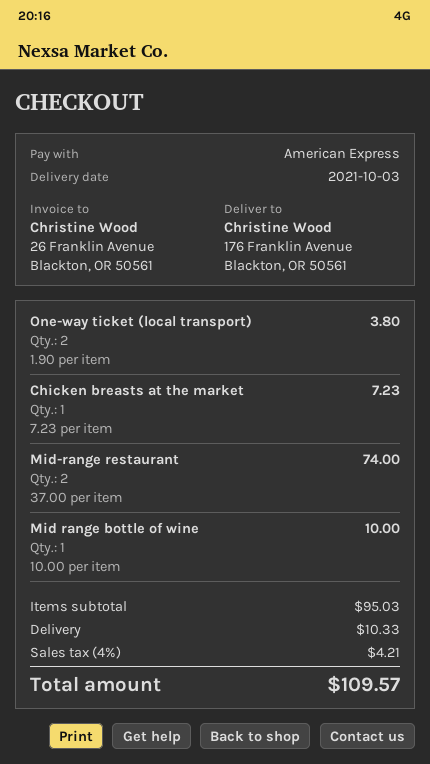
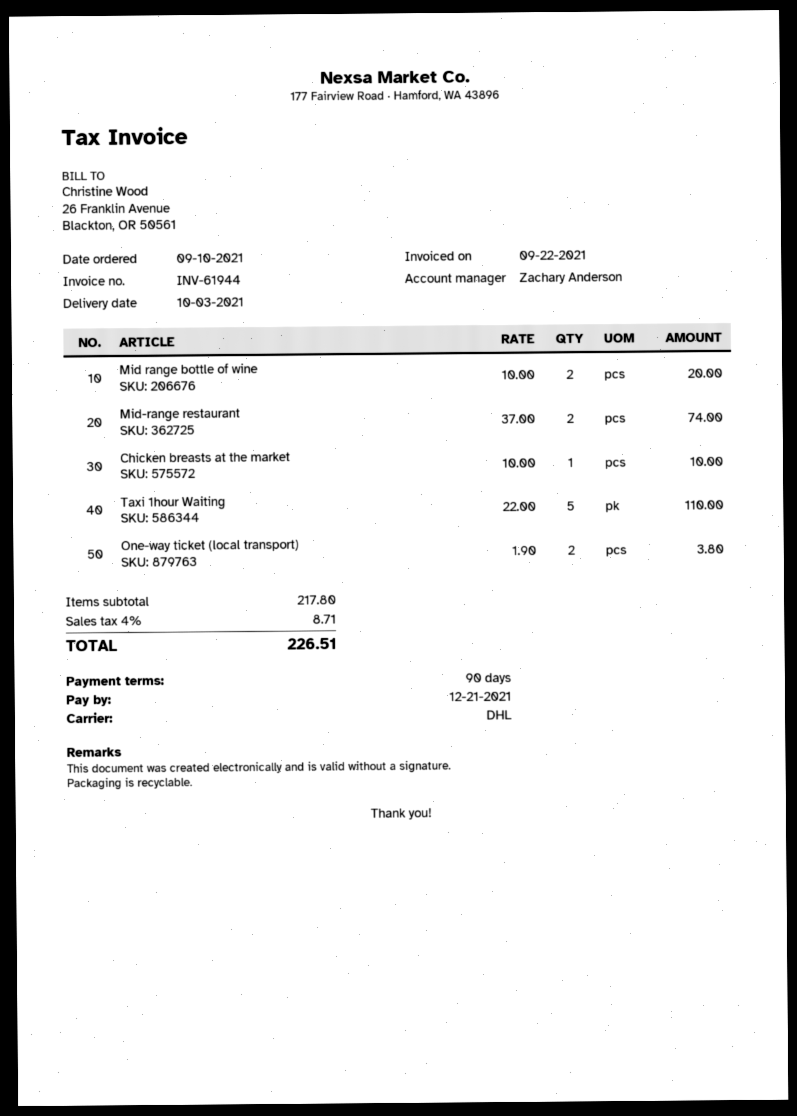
Chicken breasts at the market: 1 x 7.23 = 7.23 -> 1 x 10.00 = 10.00
Mid range bottle of wine: 1 x 10.00 = 10.00 -> 2 x 10.00 = 20.00
Taxi 1hour Waiting: none -> 5 x 22.00 = 110.00
subtotal: 95.03 -> 217.80
shipping: 10.33 -> none
tax: 4% = 4.21 -> 4% = 8.71
total: 109.57 -> 226.51

